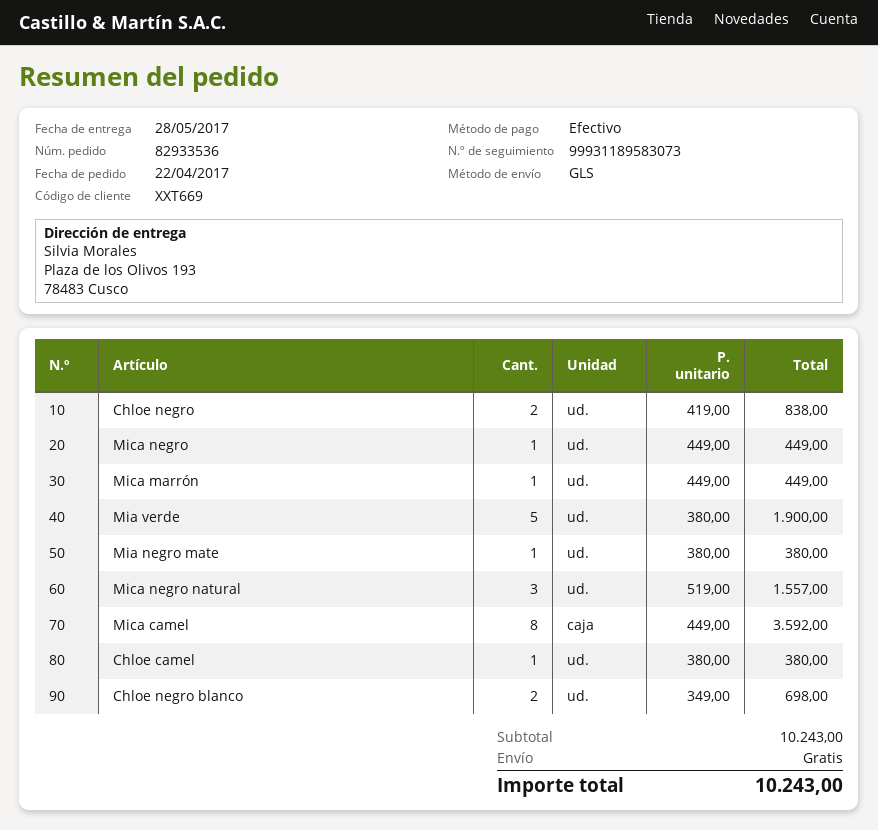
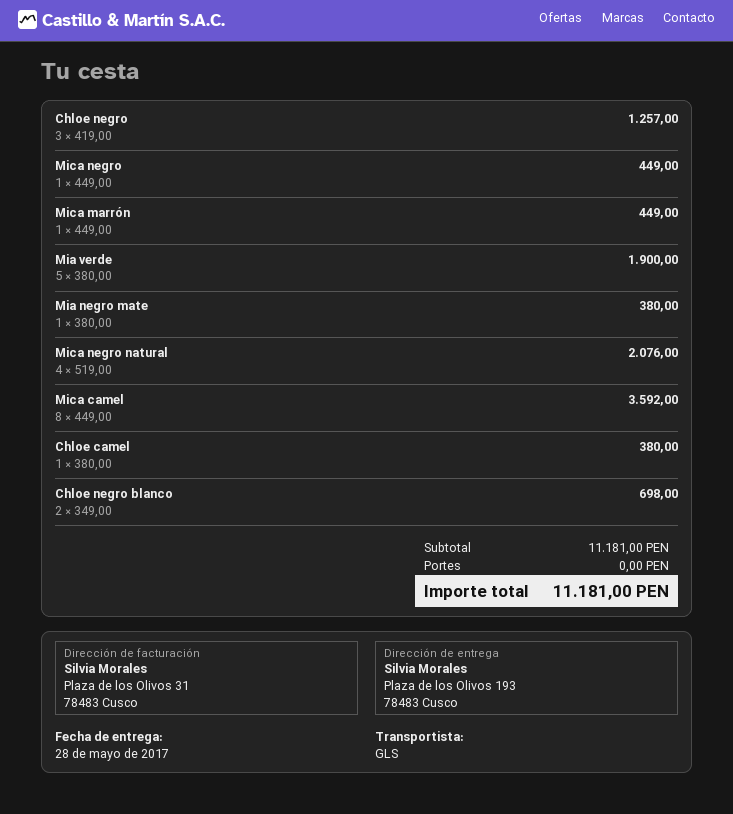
Chloe negro: 2 x 419.00 = 838.00 -> 3 x 419.00 = 1257.00
Mica negro natural: 3 x 519.00 = 1557.00 -> 4 x 519.00 = 2076.00
subtotal: 10243.00 -> 11181.00
total: 10243.00 -> 11181.00

